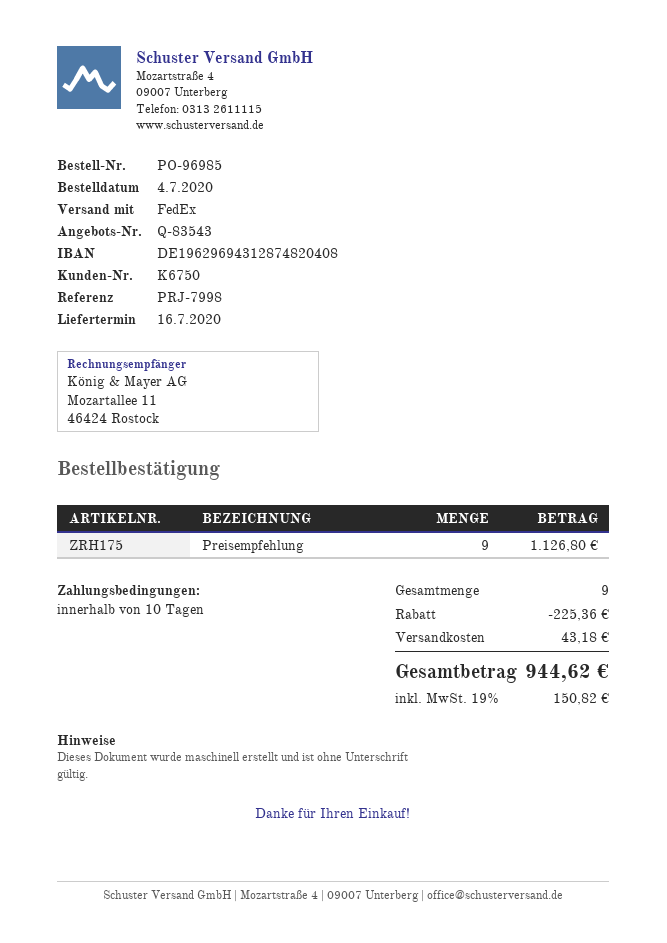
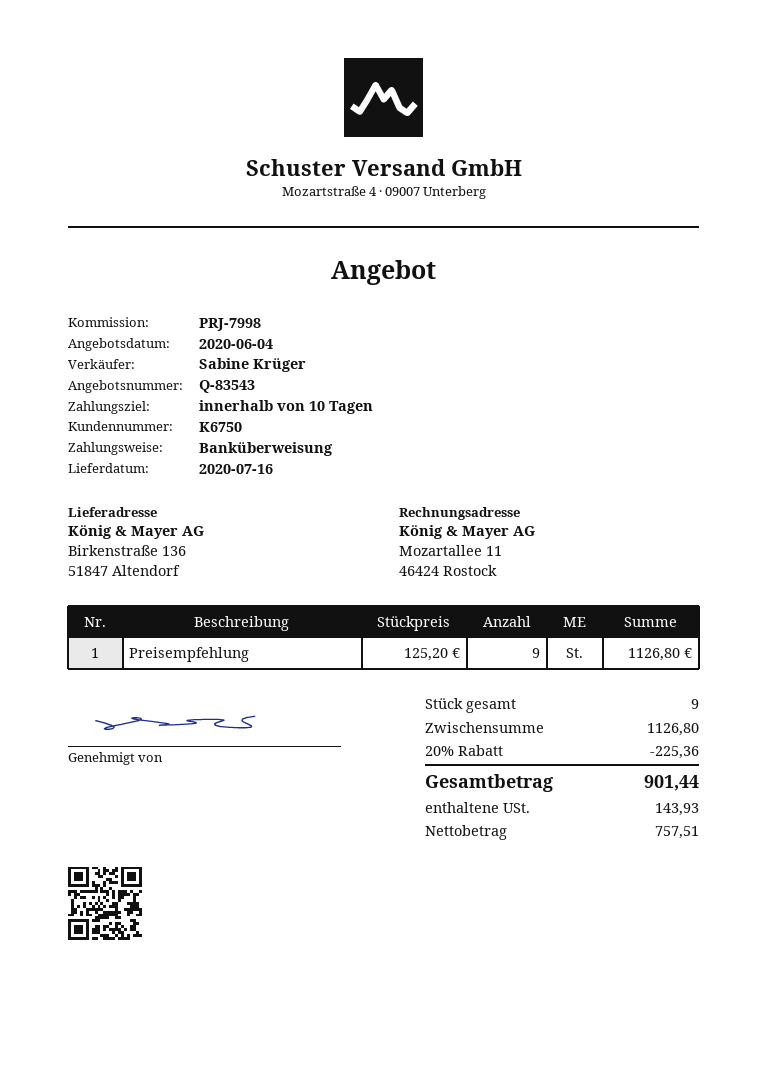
shipping: 43.18 -> none
tax: 150.82 -> 143.93
total: 944.62 -> 901.44

